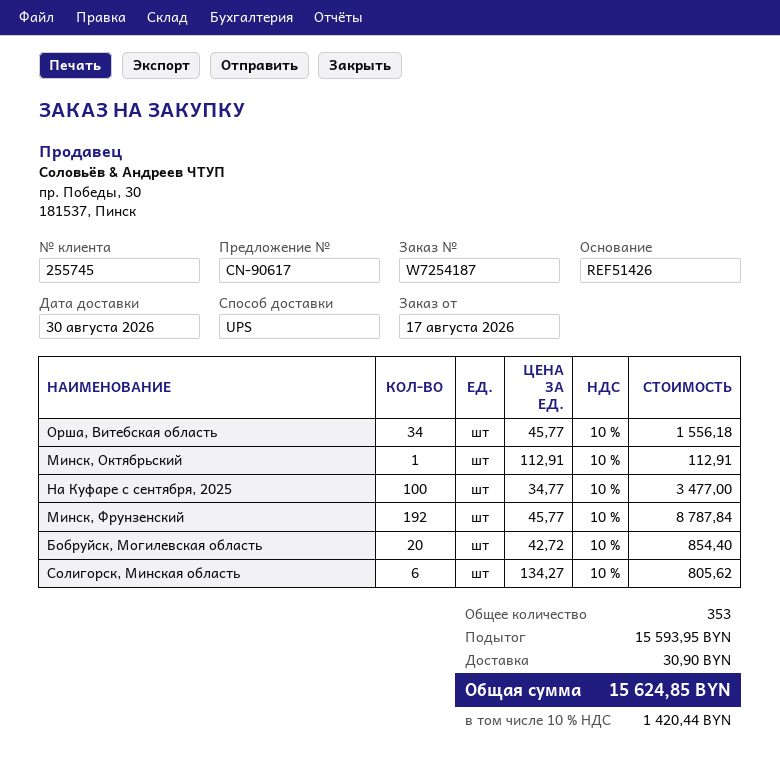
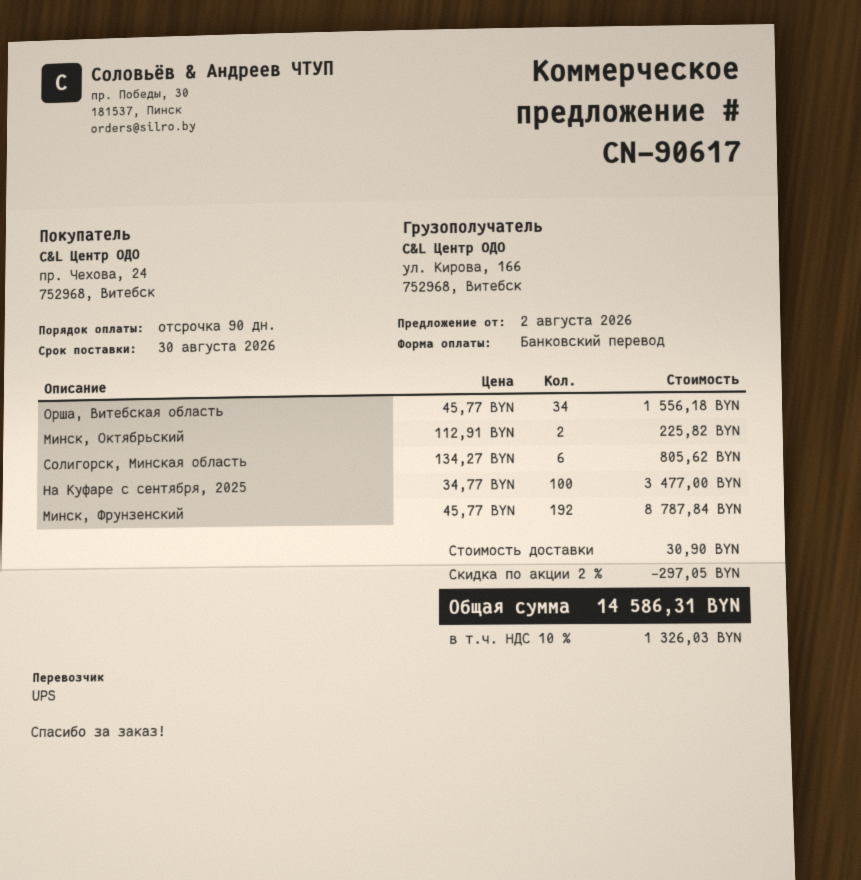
Минск, Октябрьский: 1 x 112.91 = 112.91 -> 2 x 112.91 = 225.82
Бобруйск, Могилевская область: 20 x 42.72 = 854.40 -> none
discount: none -> 2% = 297.05
tax: 10% = 1420.44 -> 10% = 1326.03
total: 15624.85 -> 14586.31

